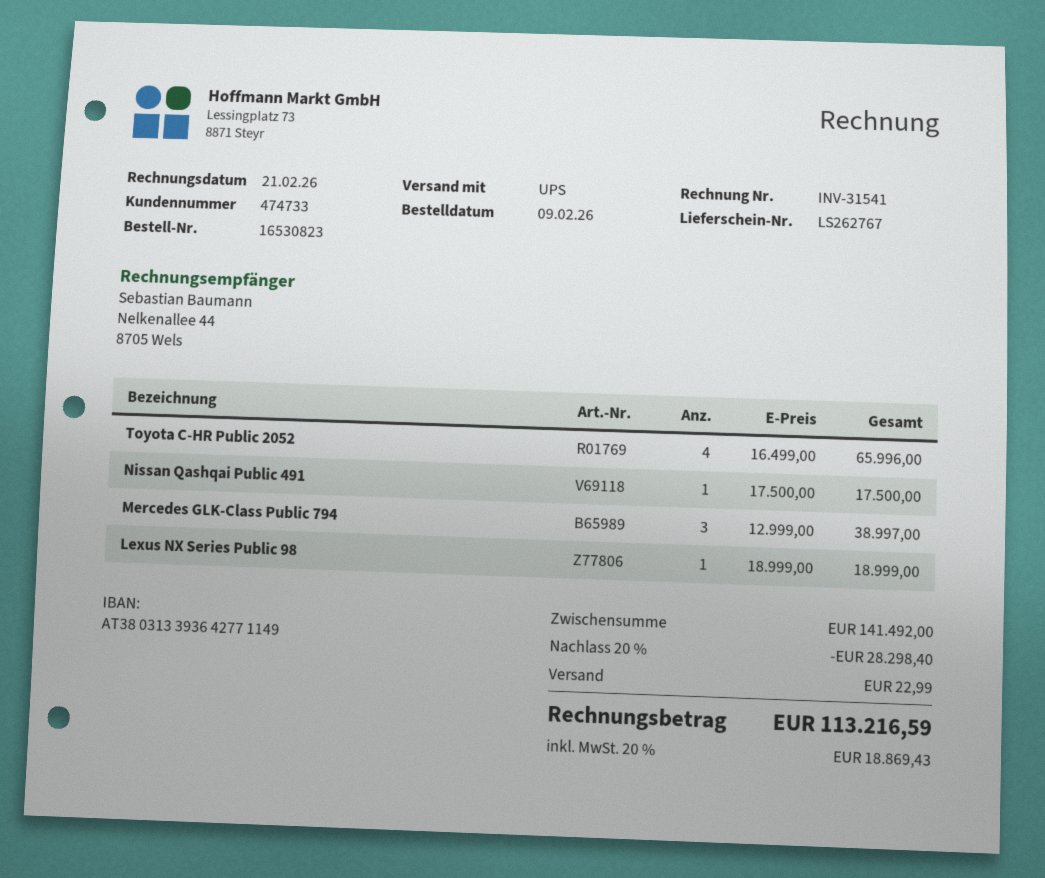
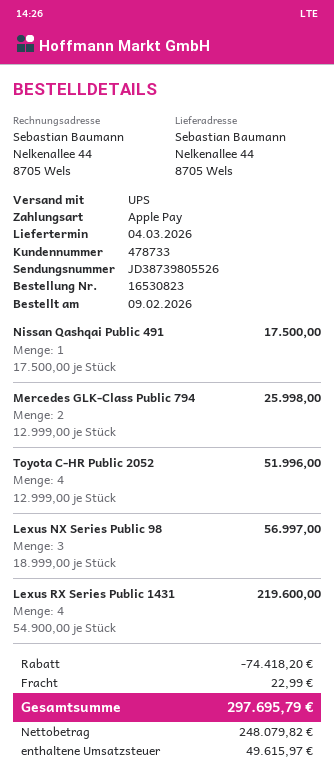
customer number: 474733 -> 478733
Toyota C-HR Public 2052: 4 x 16499.00 = 65996.00 -> 4 x 12999.00 = 51996.00
Mercedes GLK-Class Public 794: 3 x 12999.00 = 38997.00 -> 2 x 12999.00 = 25998.00
Lexus NX Series Public 98: 1 x 18999.00 = 18999.00 -> 3 x 18999.00 = 56997.00
Lexus RX Series Public 1431: none -> 4 x 54900.00 = 219600.00
discount: 28298.40 -> 74418.20
tax: 18869.43 -> 49615.97
total: 113216.59 -> 297695.79

